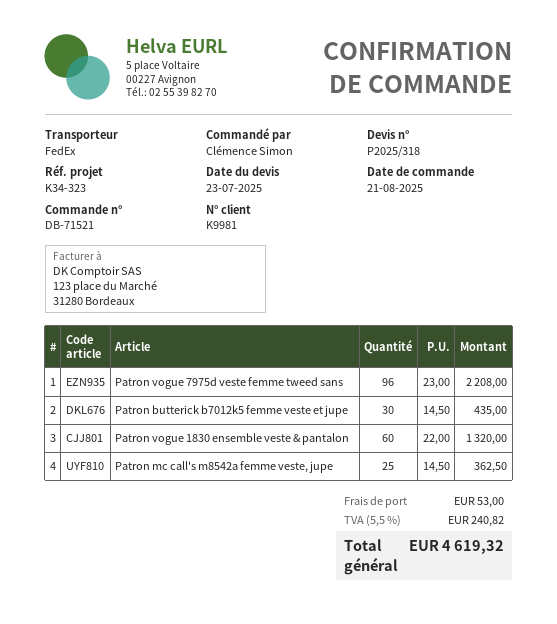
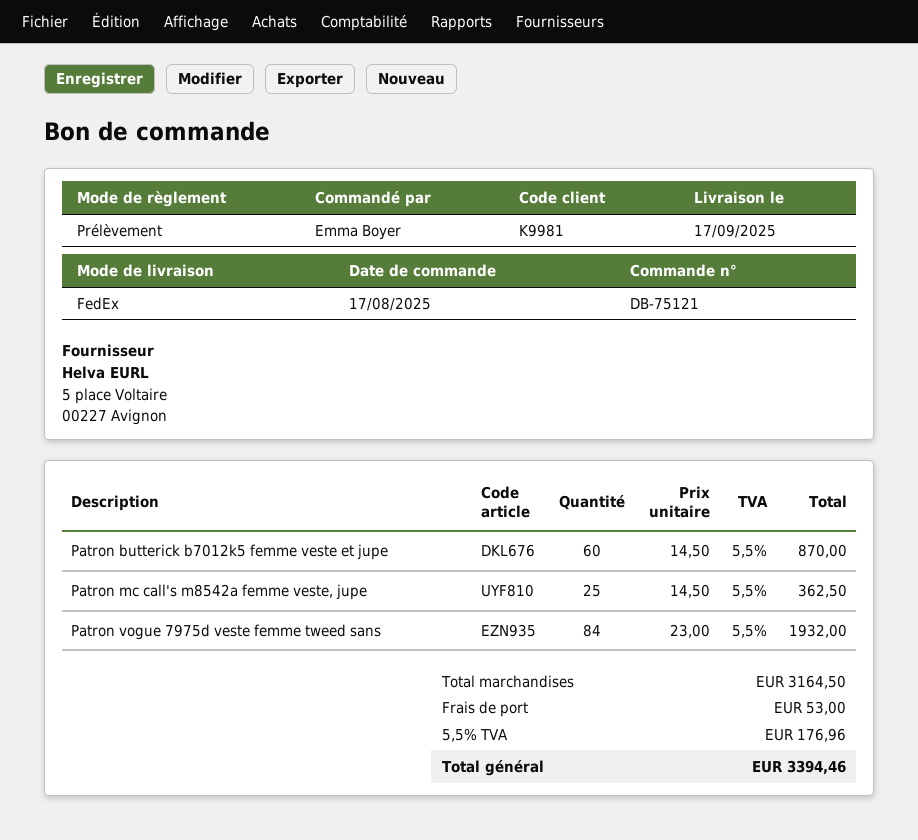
order number: DB-71521 -> DB-75121
order date: 2025-08-21 -> 2025-08-17
ordered by: Clémence Simon -> Emma Boyer
Patron vogue 7975d veste femme tweed sans: 96 x 23.00 = 2208.00 -> 84 x 23.00 = 1932.00
Patron butterick b7012k5 femme veste et jupe: 30 x 14.50 = 435.00 -> 60 x 14.50 = 870.00
Patron vogue 1830 ensemble veste & pantalon: 60 x 22.00 = 1320.00 -> none
tax: 5.5% = 240.82 -> 5.5% = 176.96
total: 4619.32 -> 3394.46

